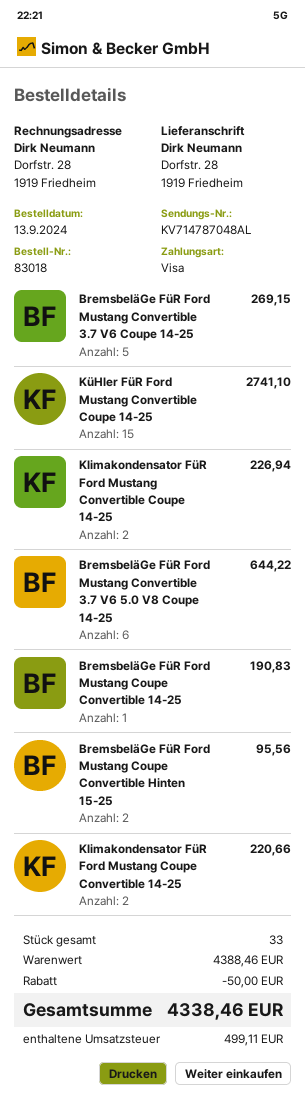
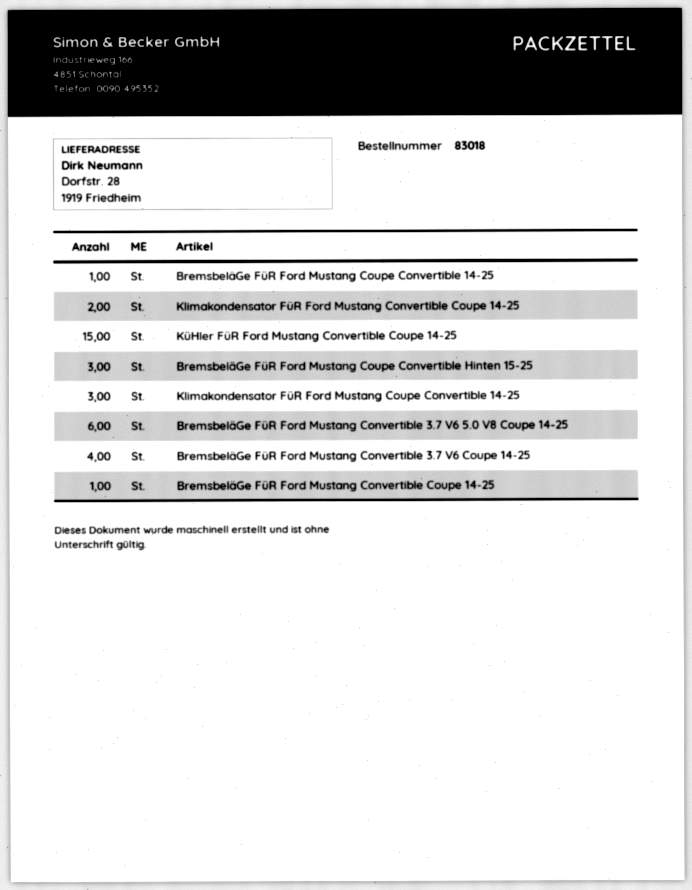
BremsbeläGe FüR Ford Mustang Convertible 3.7 V6 Coupe 14-25: 5 -> 4
BremsbeläGe FüR Ford Mustang Coupe Convertible Hinten 15-25: 2 -> 3
Klimakondensator FüR Ford Mustang Coupe Convertible 14-25: 2 -> 3
BremsbeläGe FüR Ford Mustang Convertible Coupe 14-25: none -> 1

